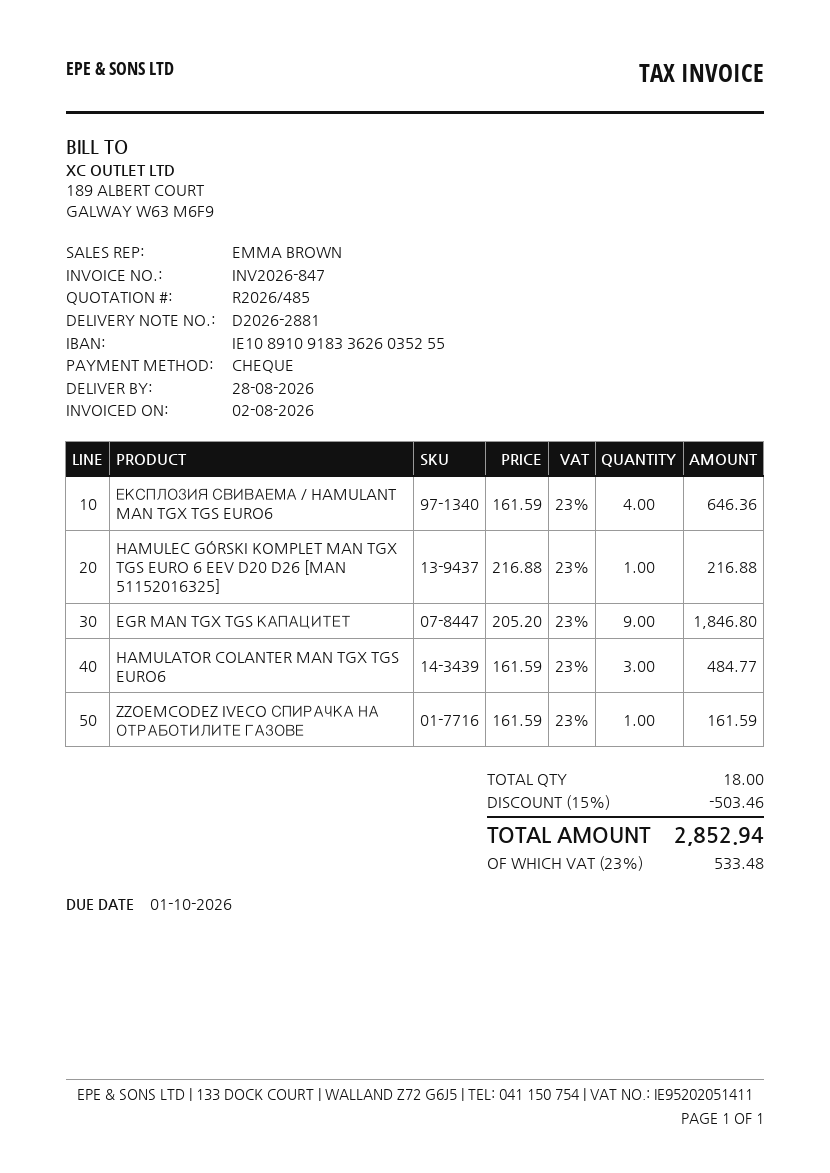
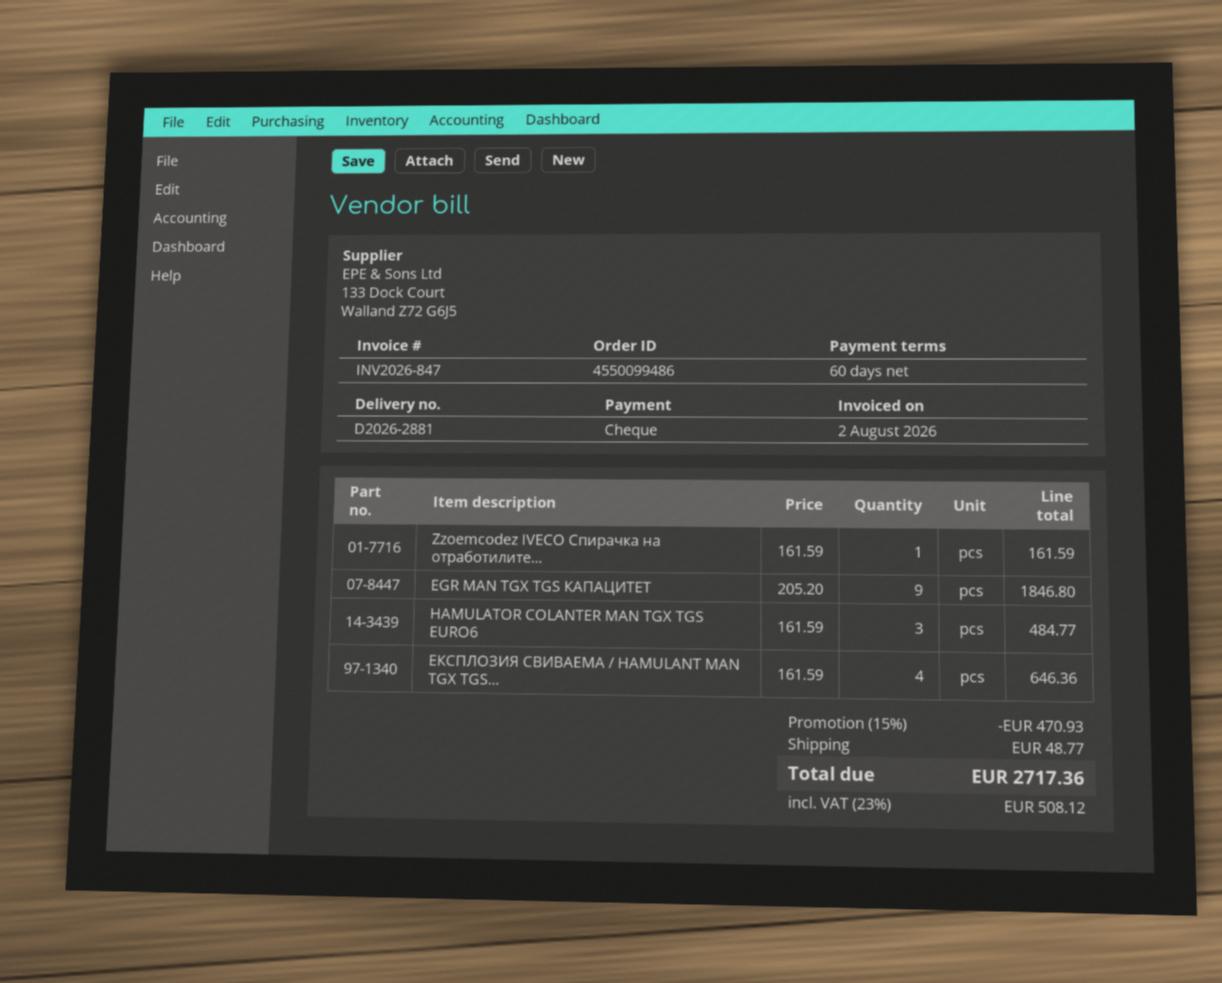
HAMULEC GÓRSKI KOMPLET MAN TGX TGS EURO 6 EEV D20 D26 [MAN 51152016325]: 1 x 216.88 = 216.88 -> none
discount: 15% = 503.46 -> 15% = 470.93
shipping: none -> 48.77
tax: 23% = 533.48 -> 23% = 508.12
total: 2852.94 -> 2717.36

